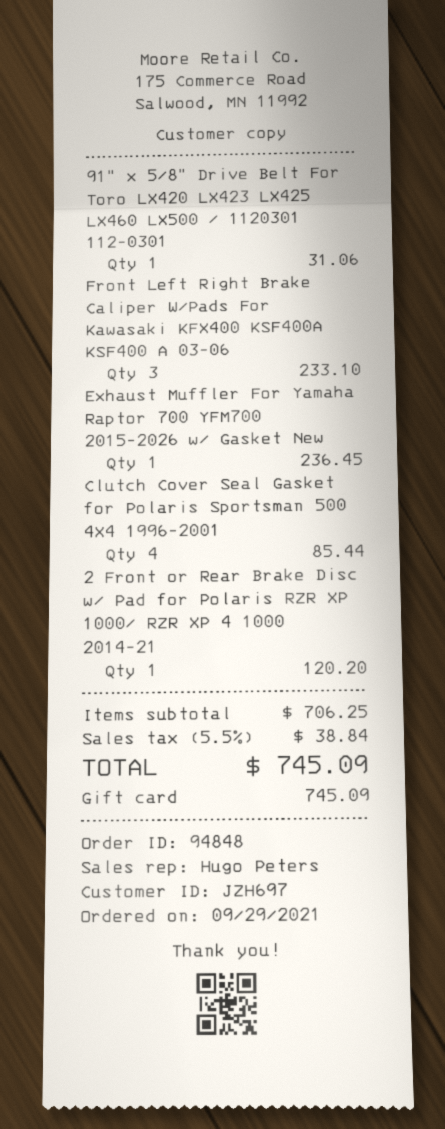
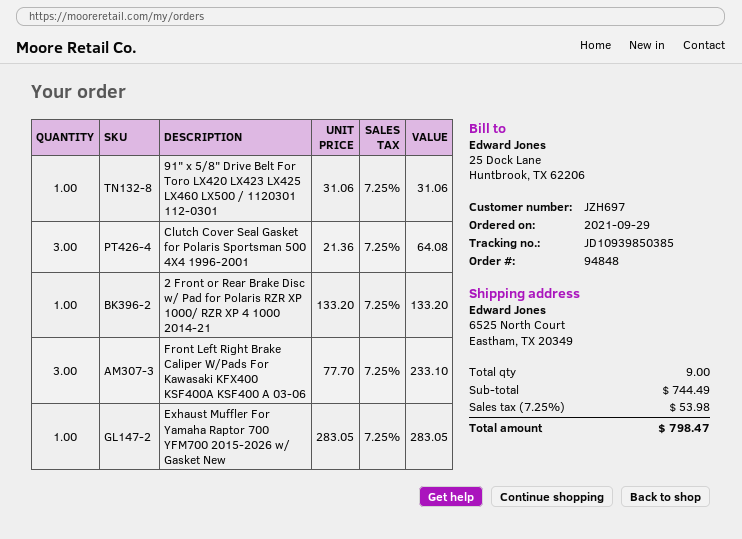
Exhaust Muffler For Yamaha Raptor 700 YFM700 2015-2026 w/ Gasket New: 1 for 236.45 -> 1 for 283.05
Clutch Cover Seal Gasket for Polaris Sportsman 500 4X4 1996-2001: 4 for 85.44 -> 3 for 64.08
2 Front or Rear Brake Disc w/ Pad for Polaris RZR XP 1000/ RZR XP 4 1000 2014-21: 1 for 120.20 -> 1 for 133.20
subtotal: 706.25 -> 744.49
tax: 5.5% = 38.84 -> 7.25% = 53.98
total: 745.09 -> 798.47

